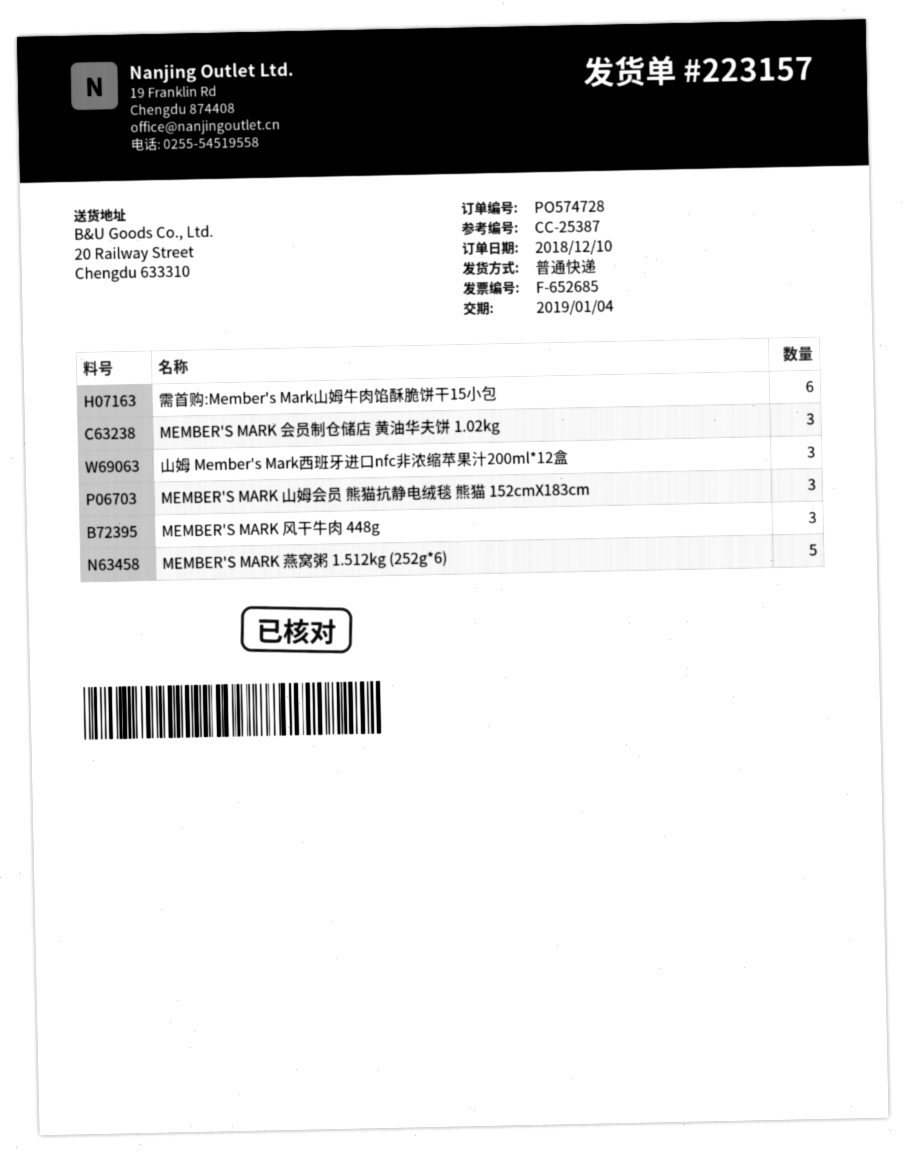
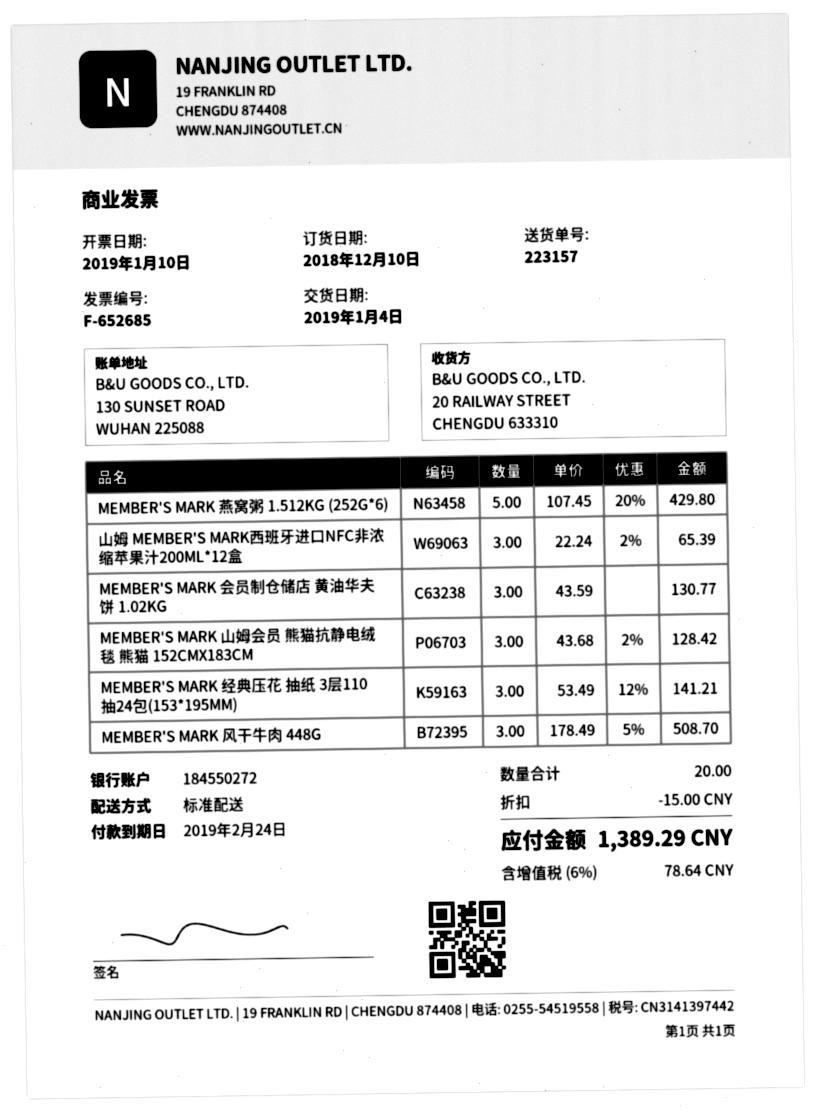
需首购:Member's Mark山姆牛肉馅酥脆饼干15小包: 6 -> none
MEMBER'S MARK 经典压花 抽纸 3层110抽24包(153*195MM): none -> 3

